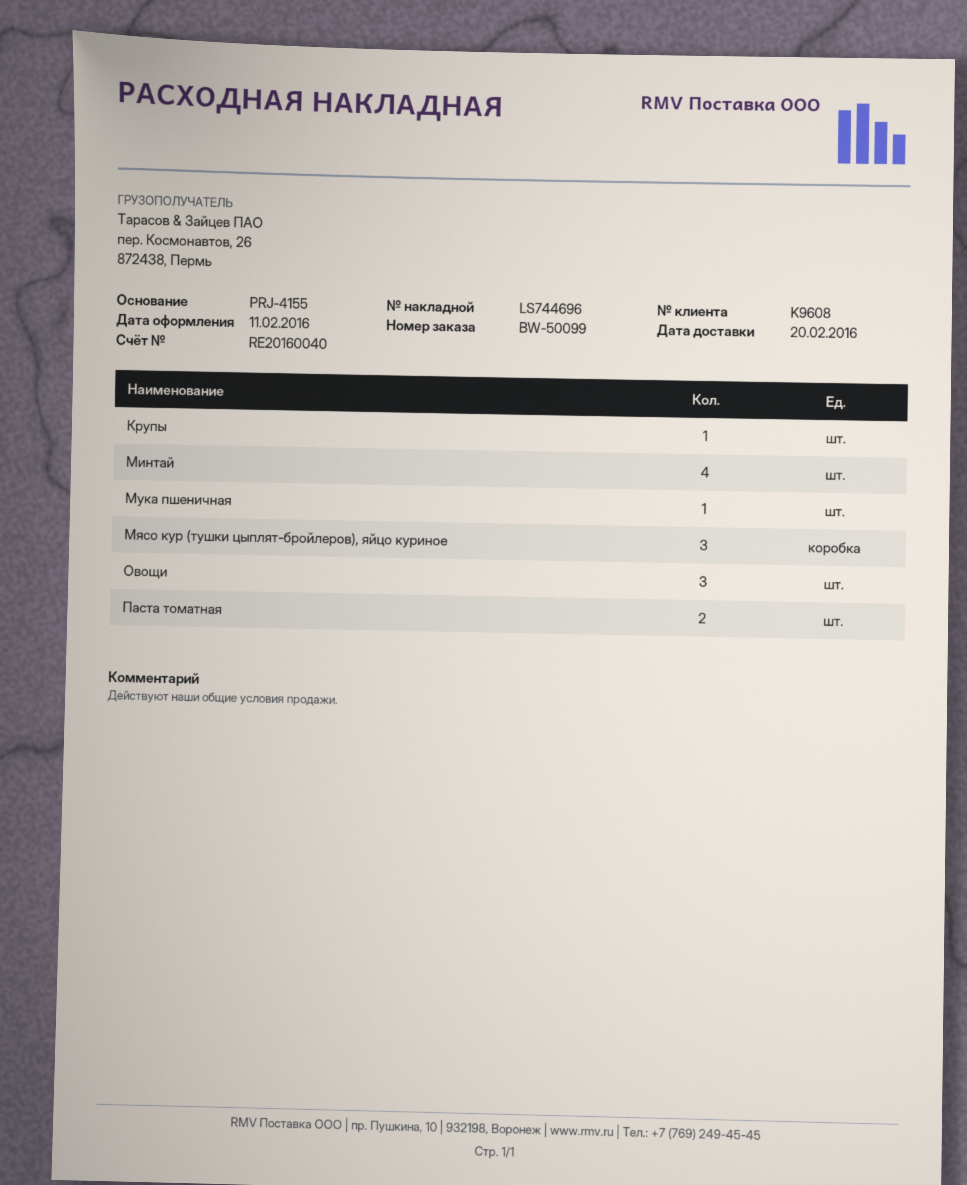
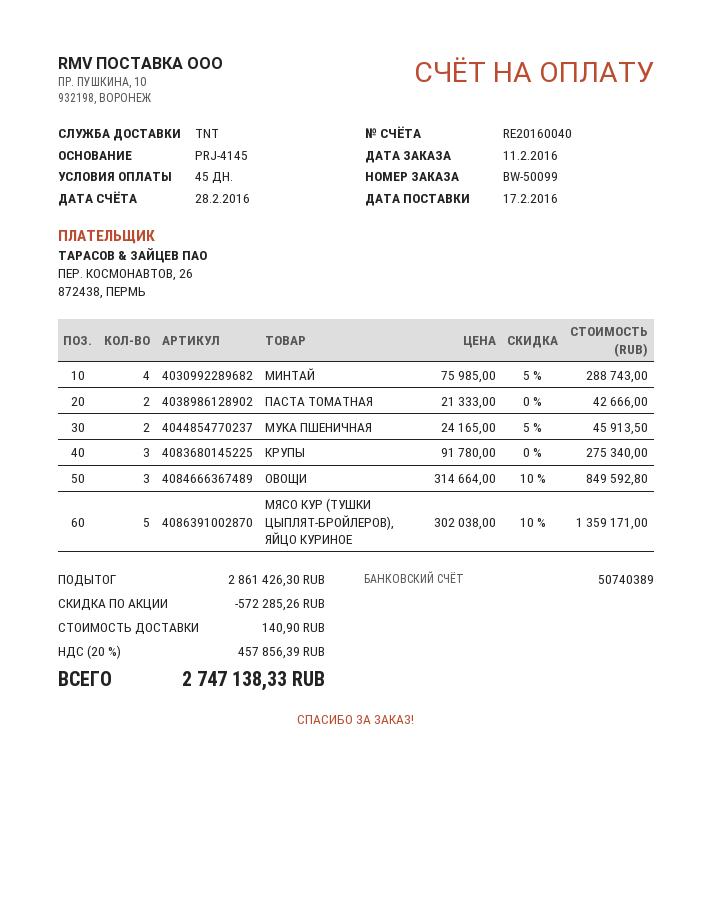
delivery date: 2016-02-20 -> 2016-02-17
reference: PRJ-4155 -> PRJ-4145
Крупы: 1 -> 3
Мука пшеничная: 1 -> 2
Мясо кур (тушки цыплят-бройлеров), яйцо куриное: 3 -> 5

